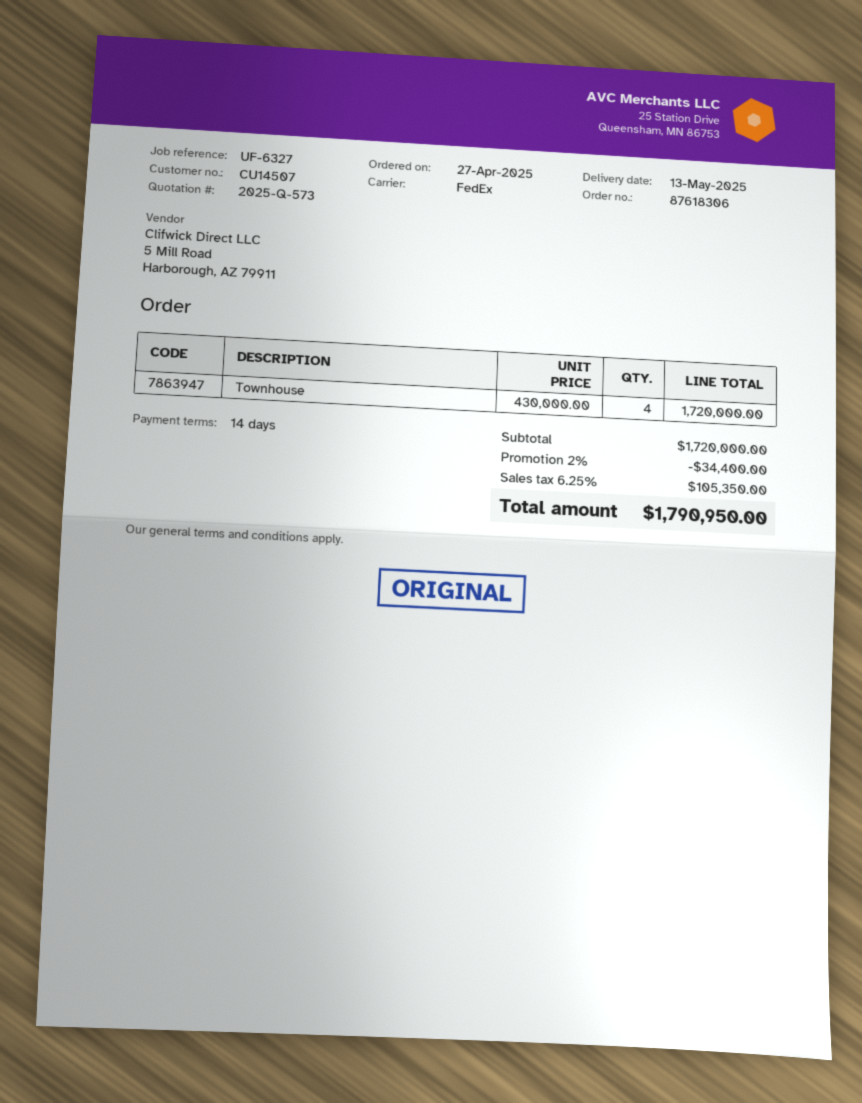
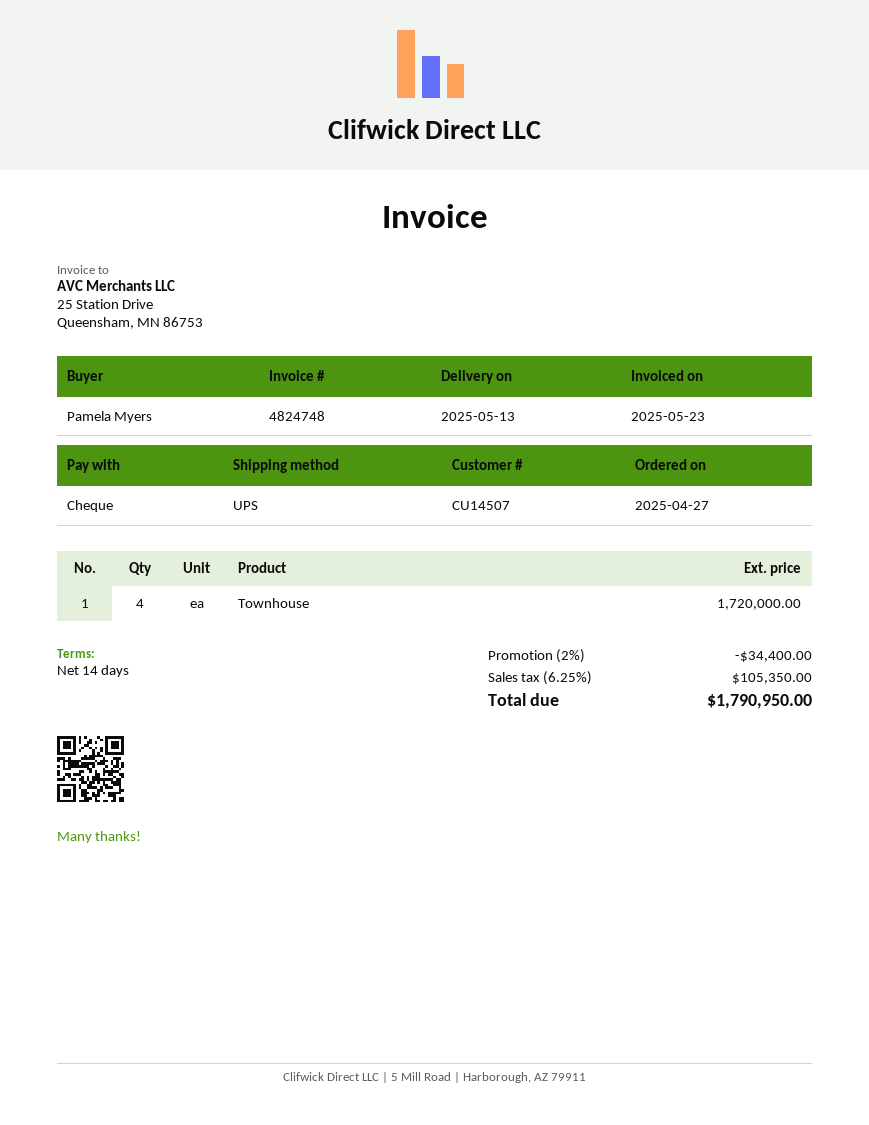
shipping method: FedEx -> UPS

